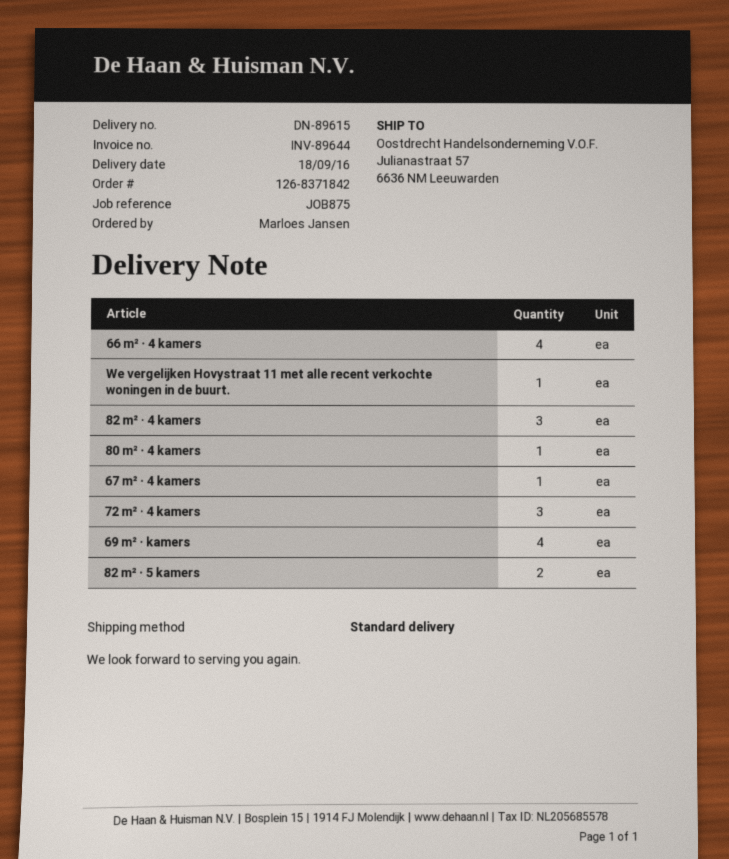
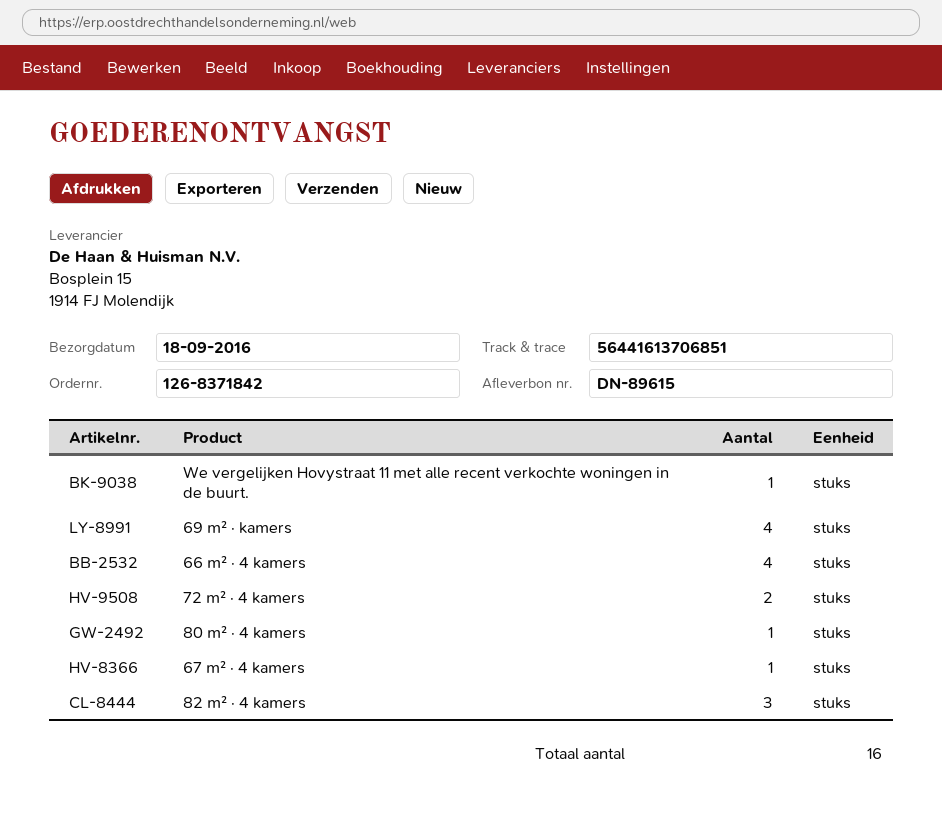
72 m² · 4 kamers: 3 -> 2
82 m² · 5 kamers: 2 -> none

